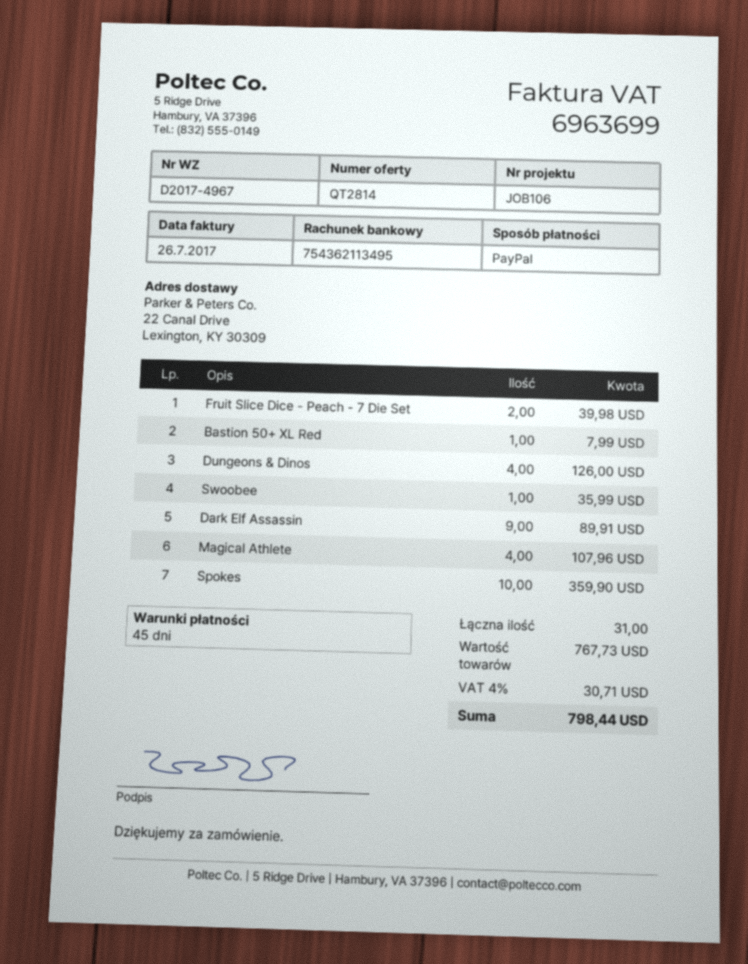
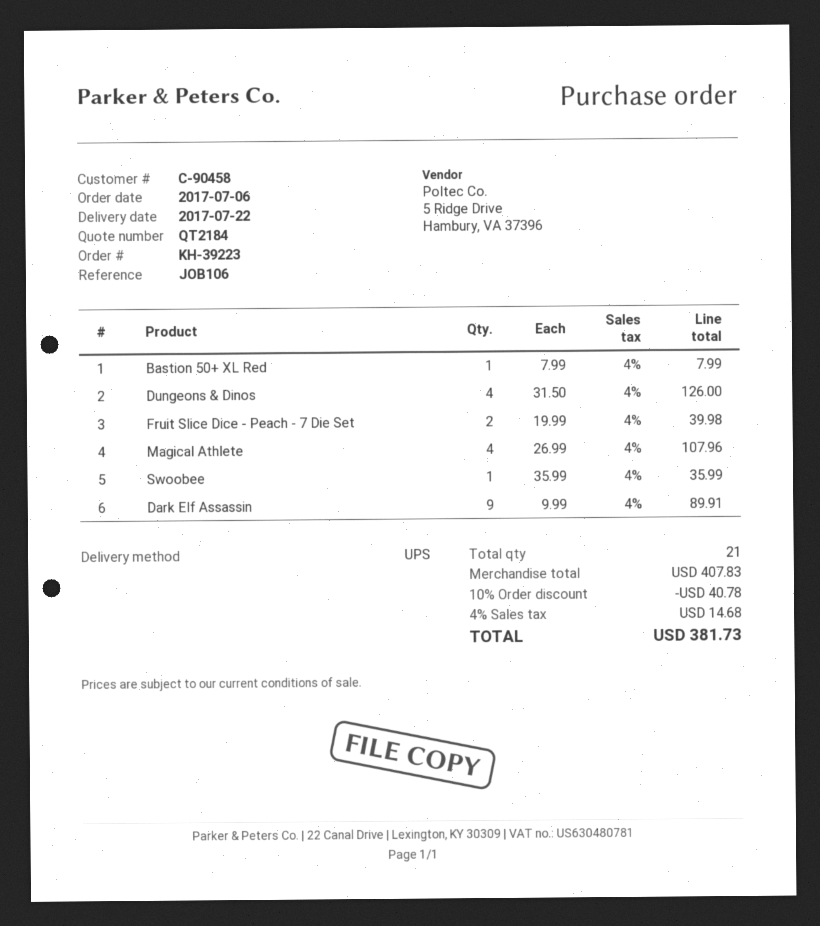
quote number: QT2814 -> QT2184
Spokes: 10 for 359.90 -> none
total quantity: 31 -> 21
subtotal: 767.73 -> 407.83
discount: none -> 10% = 40.78
tax: 4% = 30.71 -> 4% = 14.68
total: 798.44 -> 381.73

